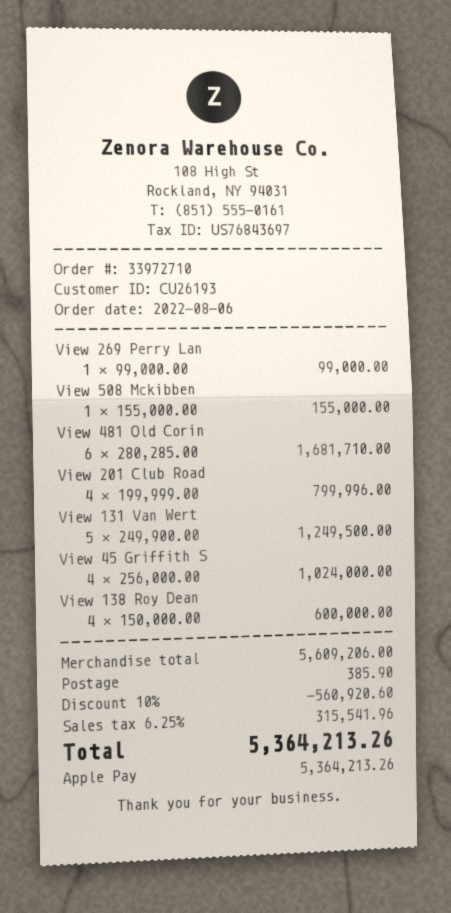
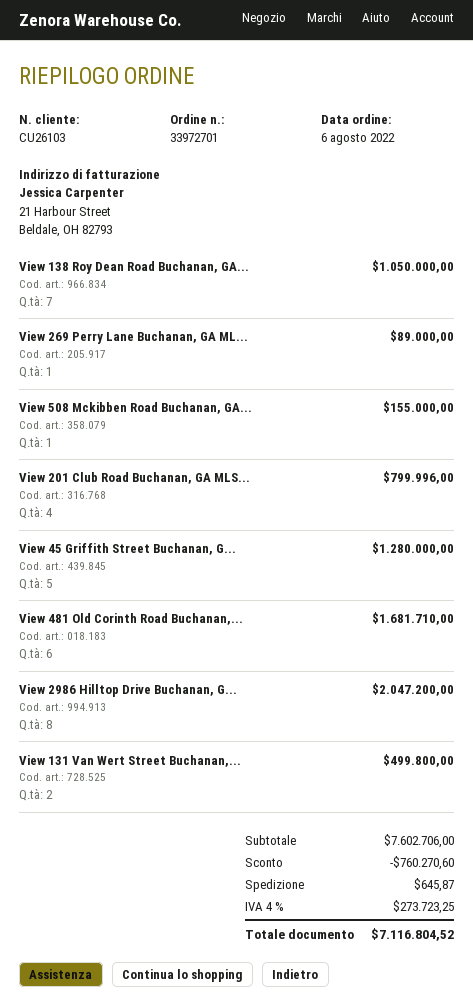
order number: 33972710 -> 33972701
customer number: CU26193 -> CU26103
View 269 Perry Lan: 1 for 99000.00 -> 1 for 89000.00
View 131 Van Wert: 5 for 1249500.00 -> 2 for 499800.00
View 45 Griffith S: 4 for 1024000.00 -> 5 for 1280000.00
View 138 Roy Dean: 4 for 600000.00 -> 7 for 1050000.00
View 2986 Hilltop Drive Buchanan, G...: none -> 8 for 2047200.00
subtotal: 5609206.00 -> 7602706.00
discount: 560920.60 -> 760270.60
shipping: 385.90 -> 645.87
tax: 6.25% = 315541.96 -> 4% = 273723.25
total: 5364213.26 -> 7116804.52

